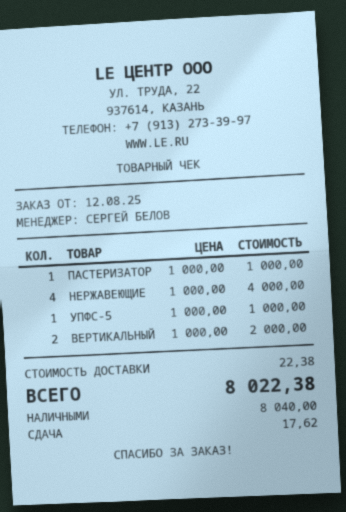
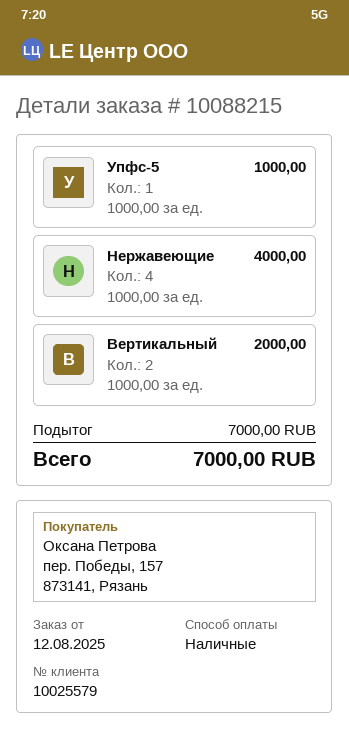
ПАСТЕРИЗАТОР: 1 x 1000.00 = 1000.00 -> none
shipping: 22.38 -> none
total: 8022.38 -> 7000.00

